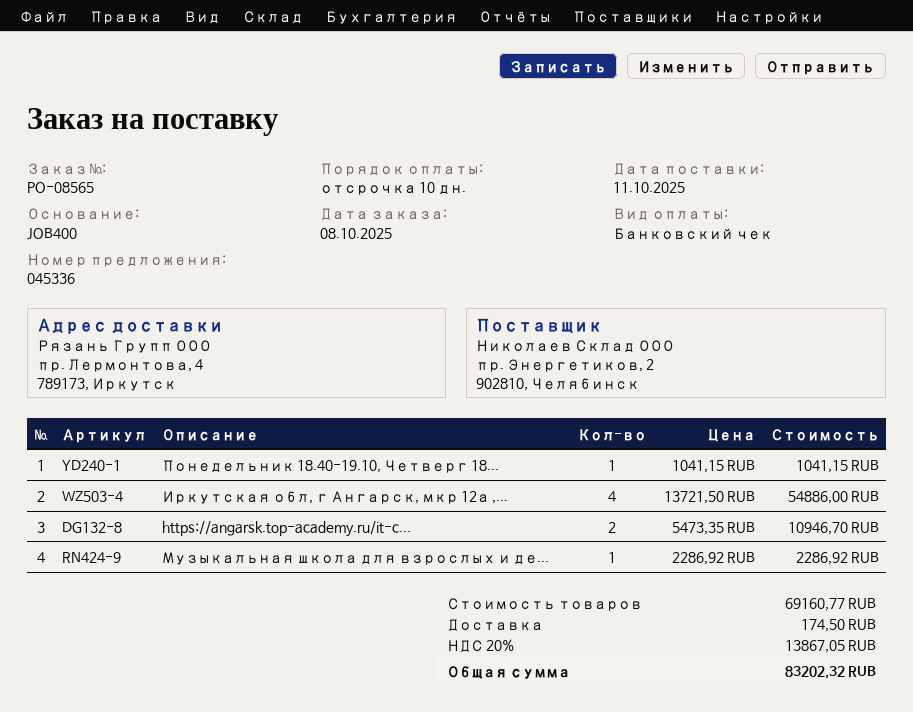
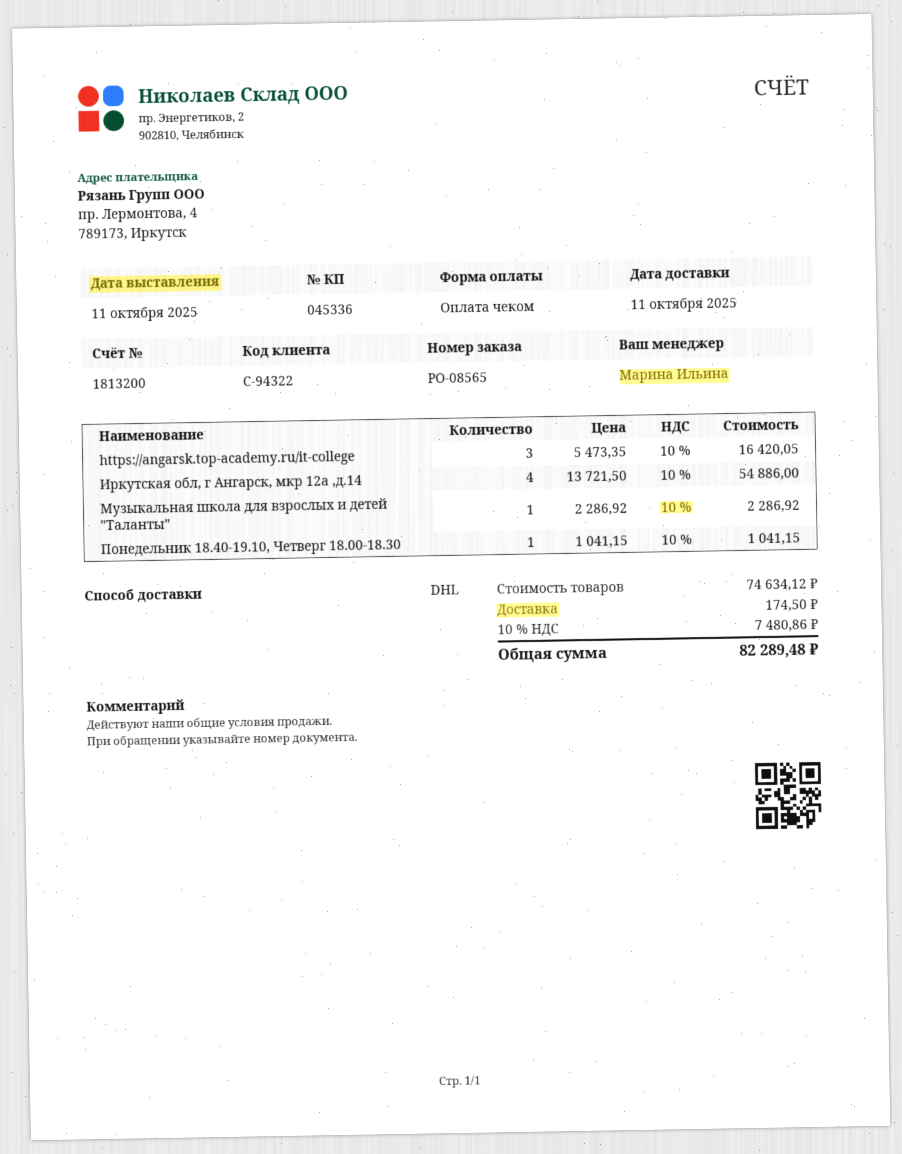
https://angarsk.top-academy.ru/it-c...: 2 x 5473.35 = 10946.70 -> 3 x 5473.35 = 16420.05
subtotal: 69160.77 -> 74634.12
tax: 20% = 13867.05 -> 10% = 7480.86
total: 83202.32 -> 82289.48

